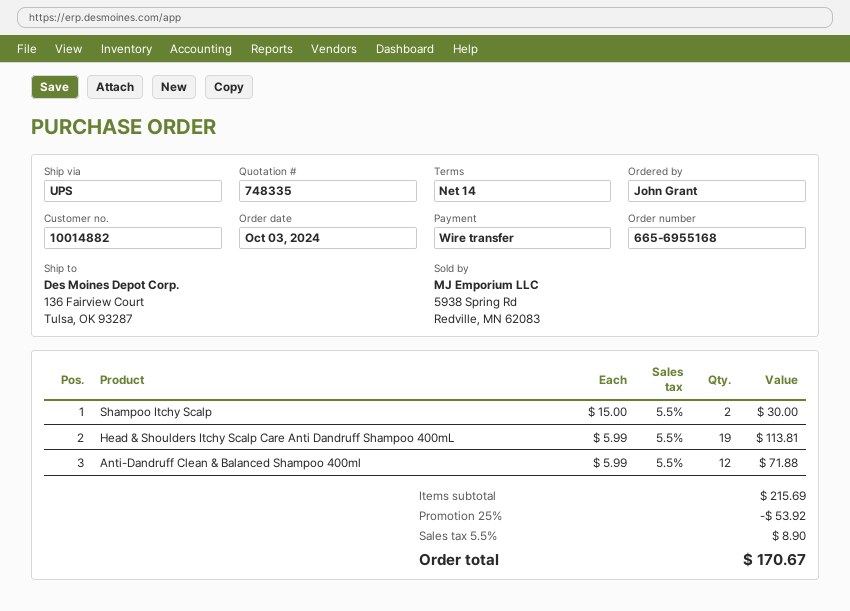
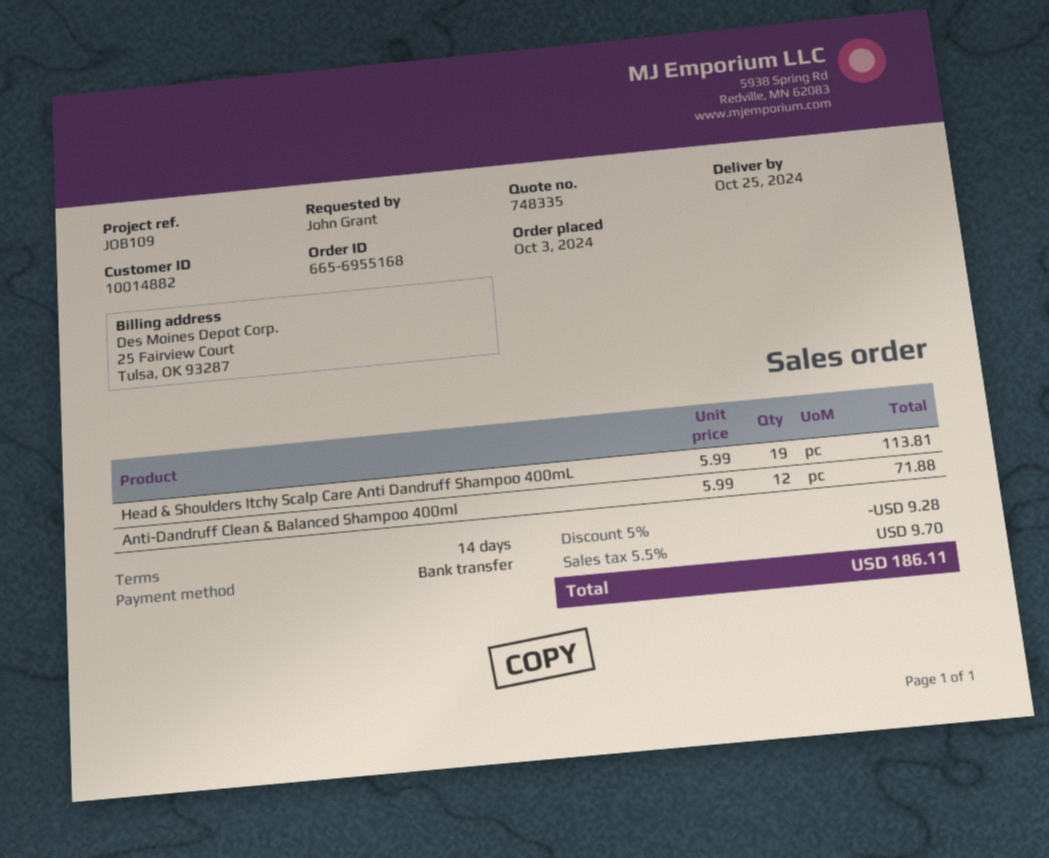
Shampoo Itchy Scalp: 2 x 15.00 = 30.00 -> none
discount: 25% = 53.92 -> 5% = 9.28
tax: 5.5% = 8.90 -> 5.5% = 9.70
total: 170.67 -> 186.11

